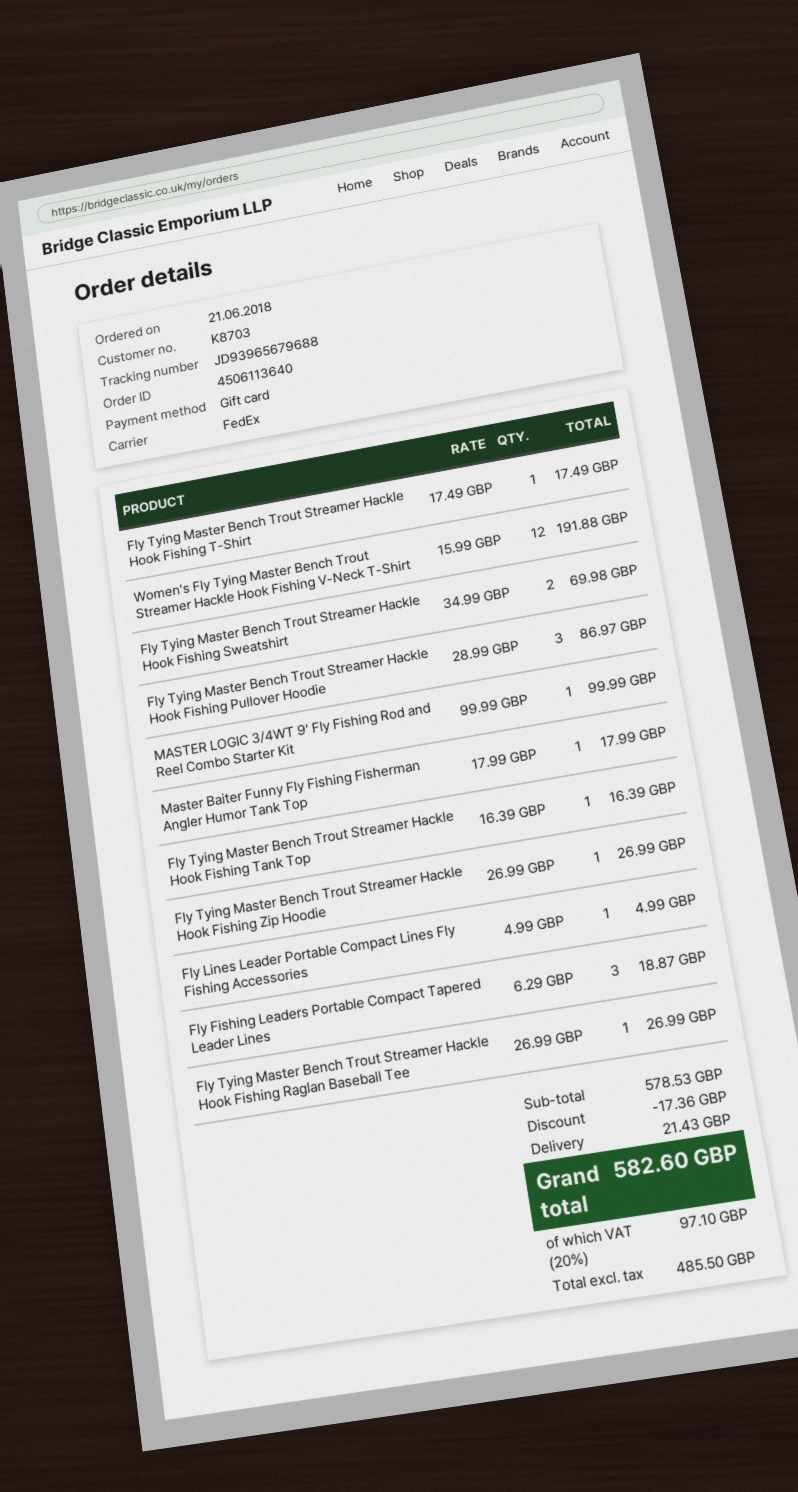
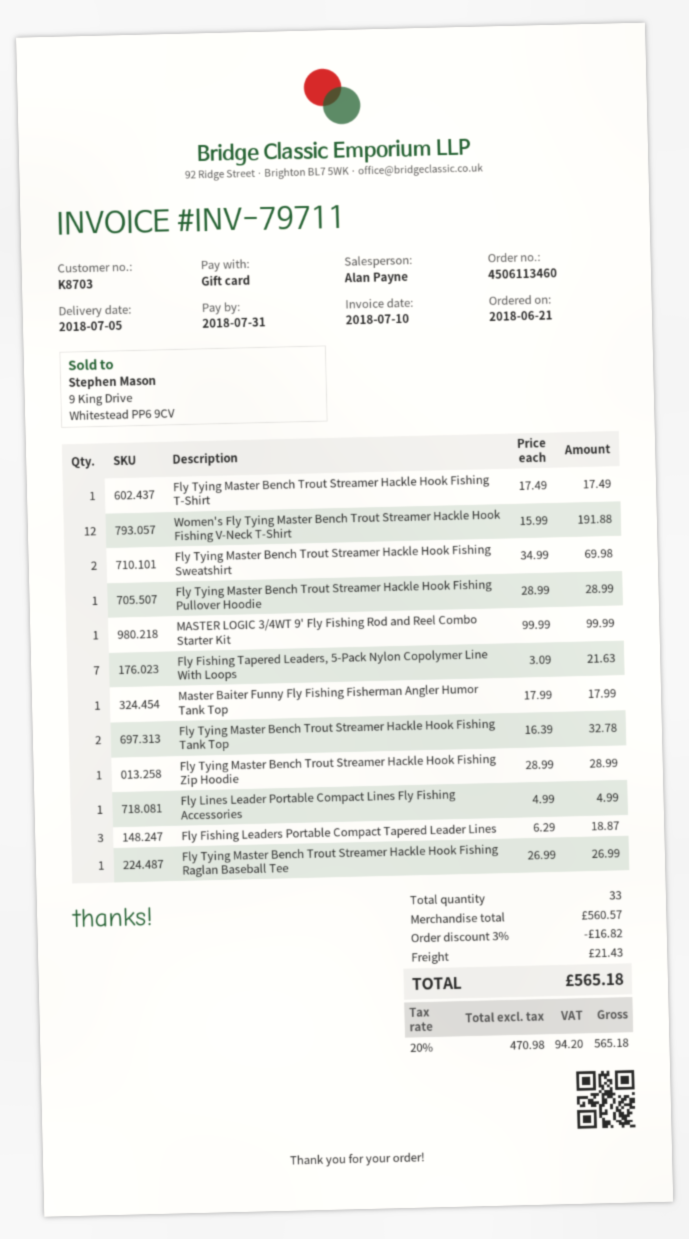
order number: 4506113640 -> 4506113460
Fly Tying Master Bench Trout Streamer Hackle Hook Fishing Pullover Hoodie: 3 x 28.99 = 86.97 -> 1 x 28.99 = 28.99
Fly Tying Master Bench Trout Streamer Hackle Hook Fishing Tank Top: 1 x 16.39 = 16.39 -> 2 x 16.39 = 32.78
Fly Tying Master Bench Trout Streamer Hackle Hook Fishing Zip Hoodie: 1 x 26.99 = 26.99 -> 1 x 28.99 = 28.99
Fly Fishing Tapered Leaders, 5-Pack Nylon Copolymer Line With Loops: none -> 7 x 3.09 = 21.63
subtotal: 578.53 -> 560.57
discount: 17.36 -> 16.82
net: 485.50 -> 470.98
tax: 20% = 97.10 -> 20% = 94.20
total: 582.60 -> 565.18

